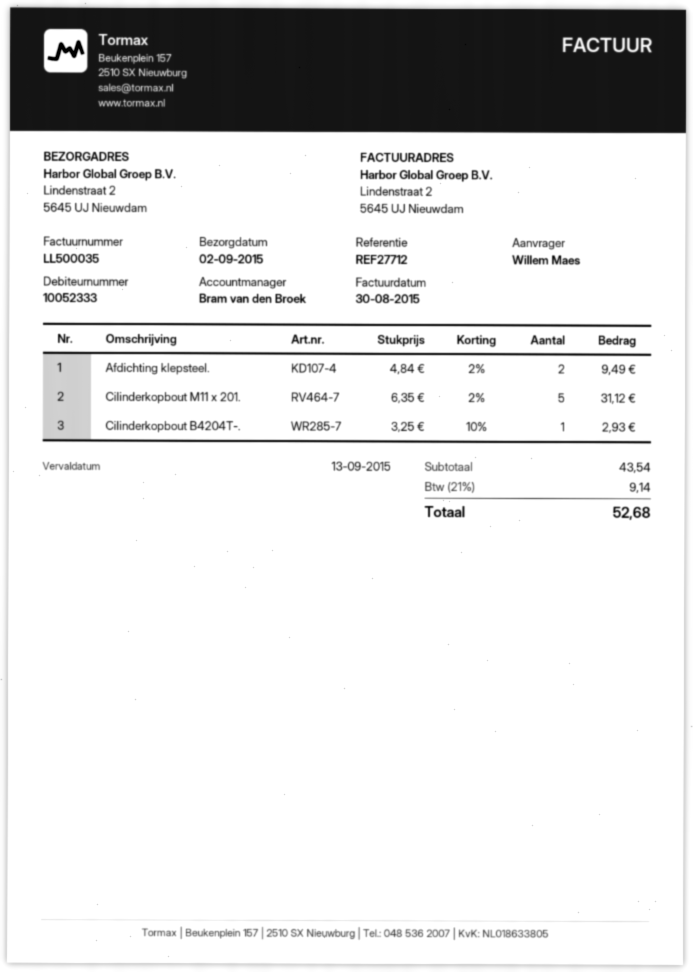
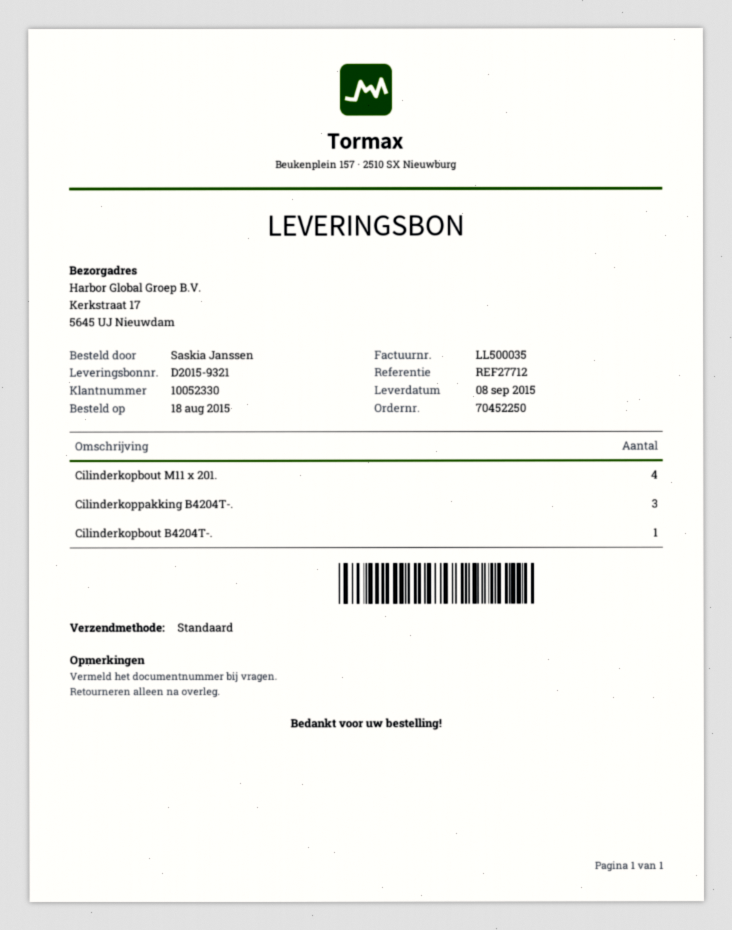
delivery date: 2015-09-02 -> 2015-09-08
customer number: 10052333 -> 10052330
ordered by: Willem Maes -> Saskia Janssen
ship to: Lindenstraat 2, 5645 UJ Nieuwdam -> Kerkstraat 17, 5645 UJ Nieuwdam
Afdichting klepsteel.: 2 -> none
Cilinderkopbout M11 x 201.: 5 -> 4
Cilinderkoppakking B4204T-.: none -> 3

